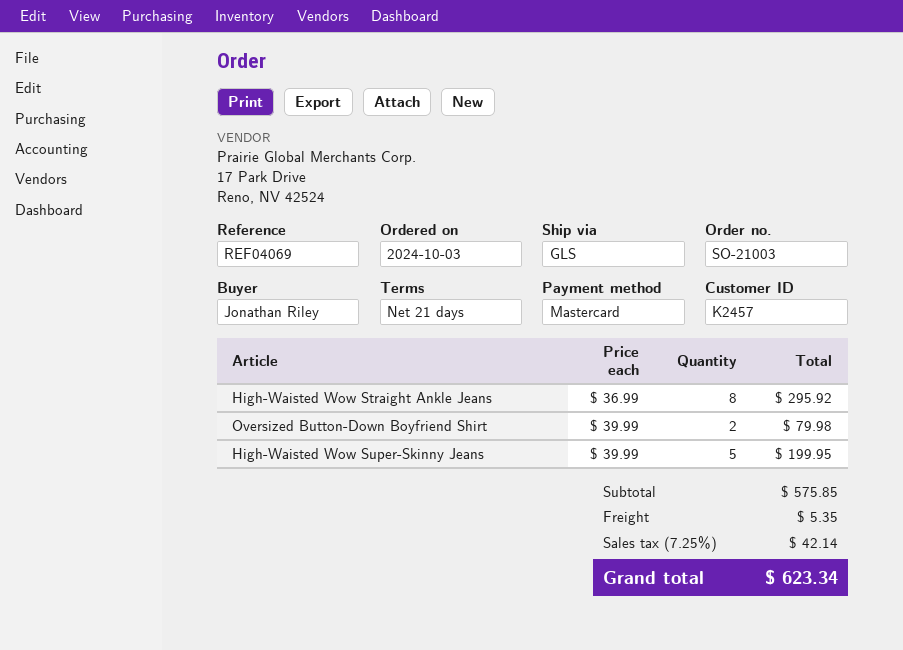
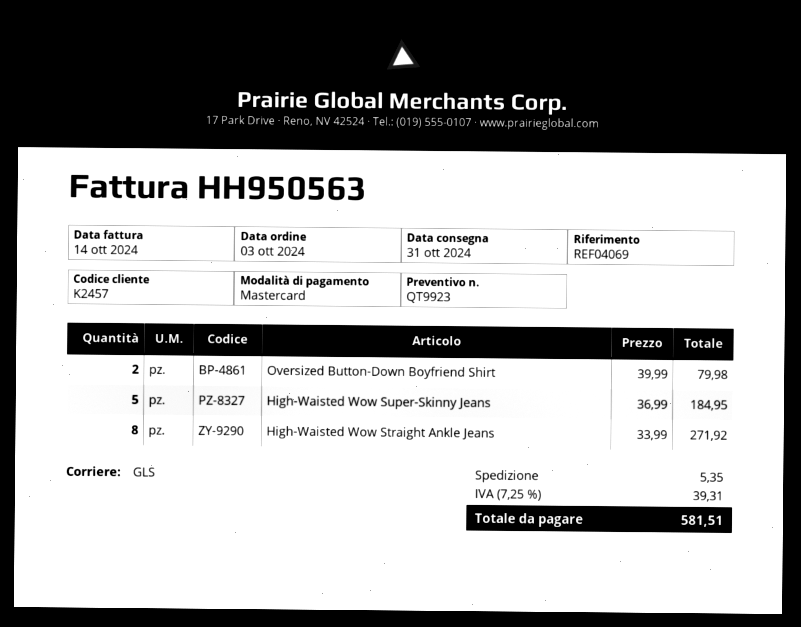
High-Waisted Wow Straight Ankle Jeans: 8 x 36.99 = 295.92 -> 8 x 33.99 = 271.92
High-Waisted Wow Super-Skinny Jeans: 5 x 39.99 = 199.95 -> 5 x 36.99 = 184.95
tax: 7.25% = 42.14 -> 7.25% = 39.31
total: 623.34 -> 581.51

